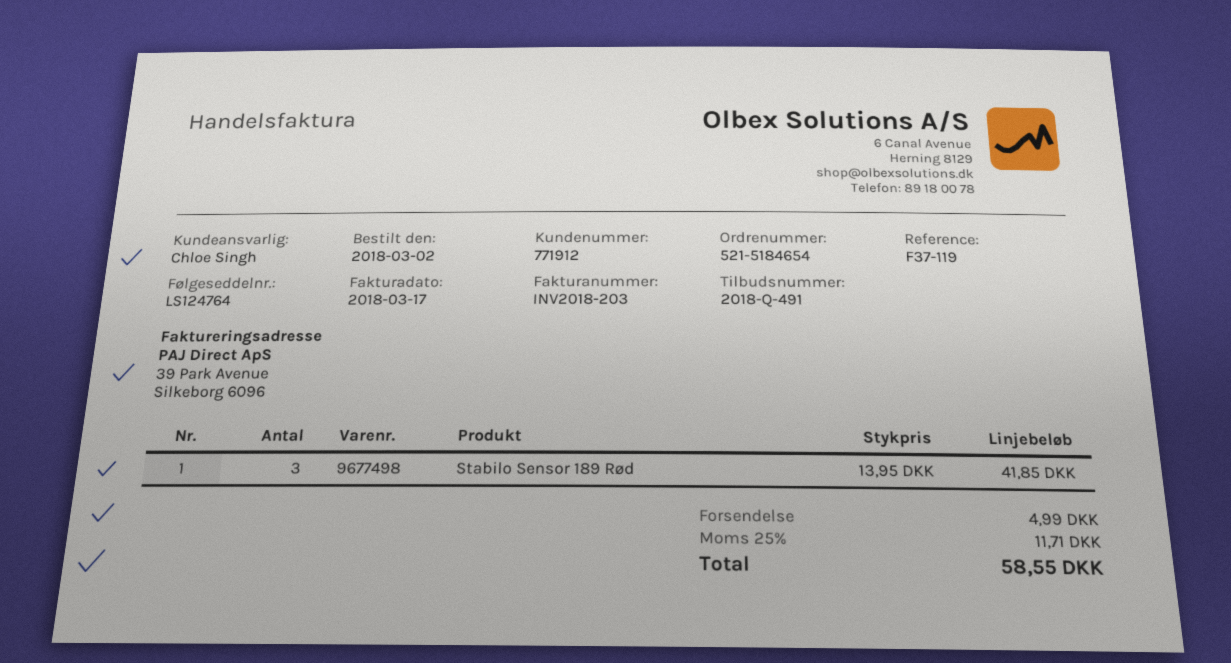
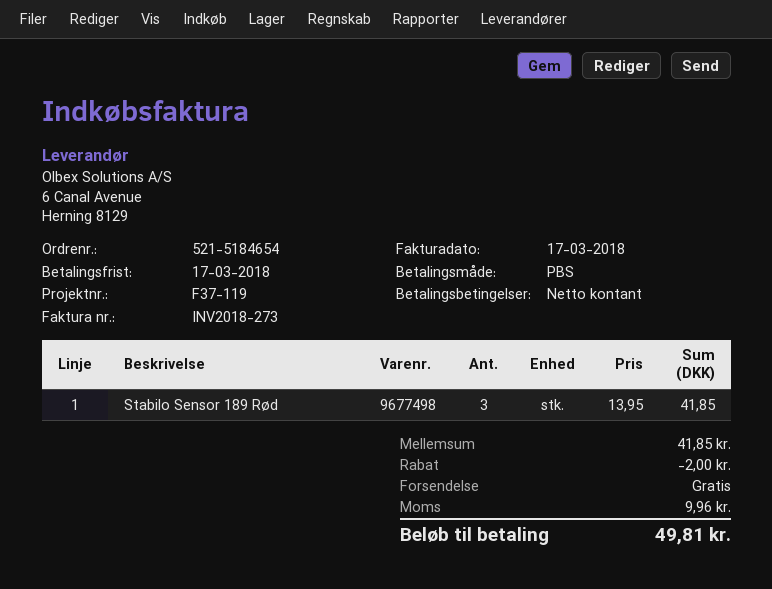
invoice number: INV2018-203 -> INV2018-273
discount: none -> 2.00
shipping: 4.99 -> 0.00
tax: 11.71 -> 9.96
total: 58.55 -> 49.81

